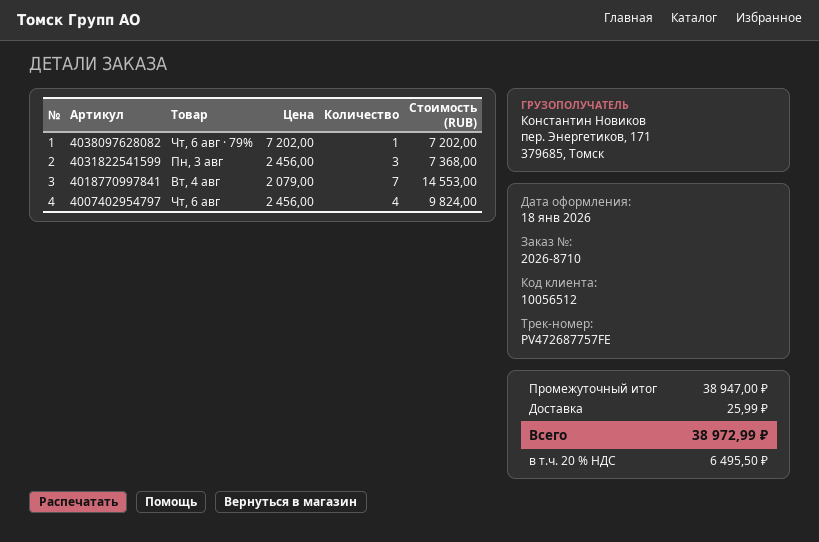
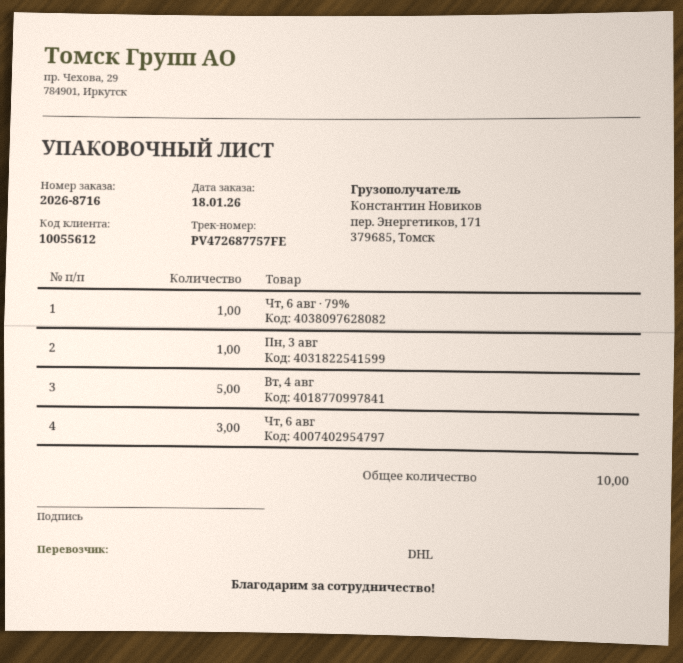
order number: 2026-8710 -> 2026-8716
customer number: 10056512 -> 10055612
Пн, 3 авг: 3 -> 1
Вт, 4 авг: 7 -> 5
Чт, 6 авг: 4 -> 3

